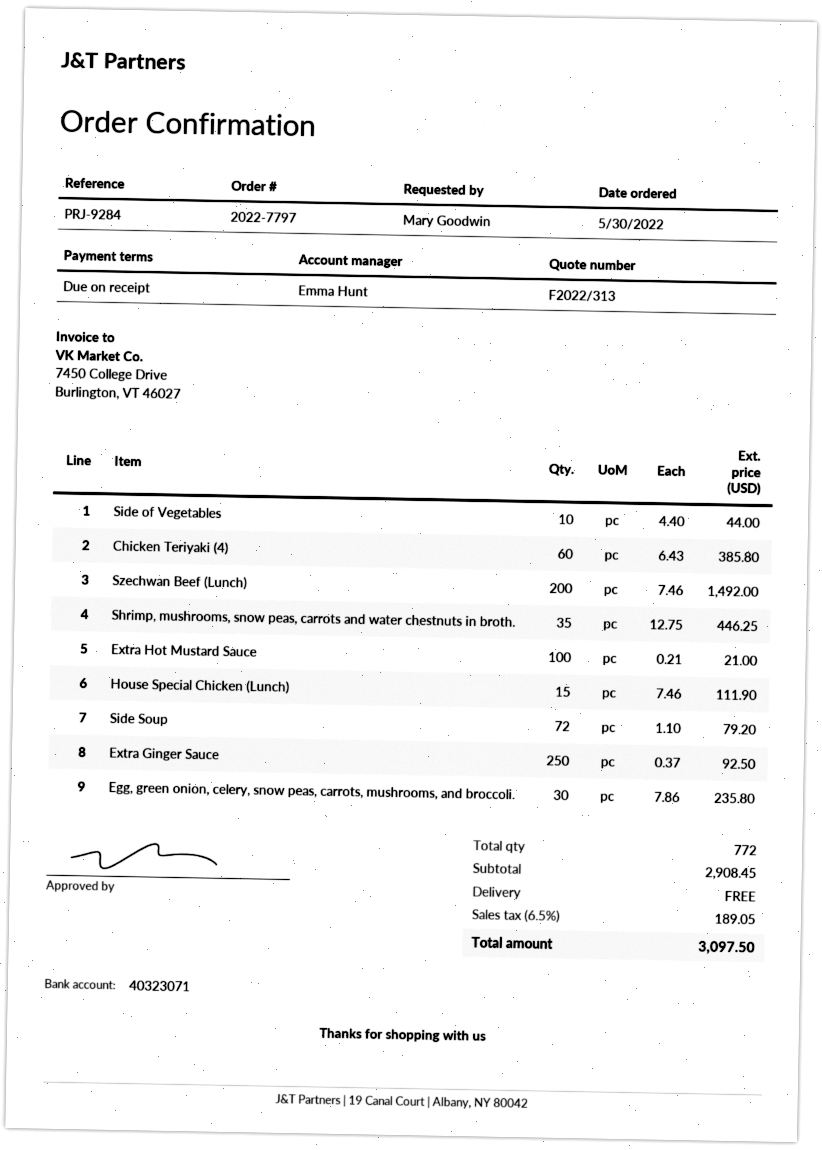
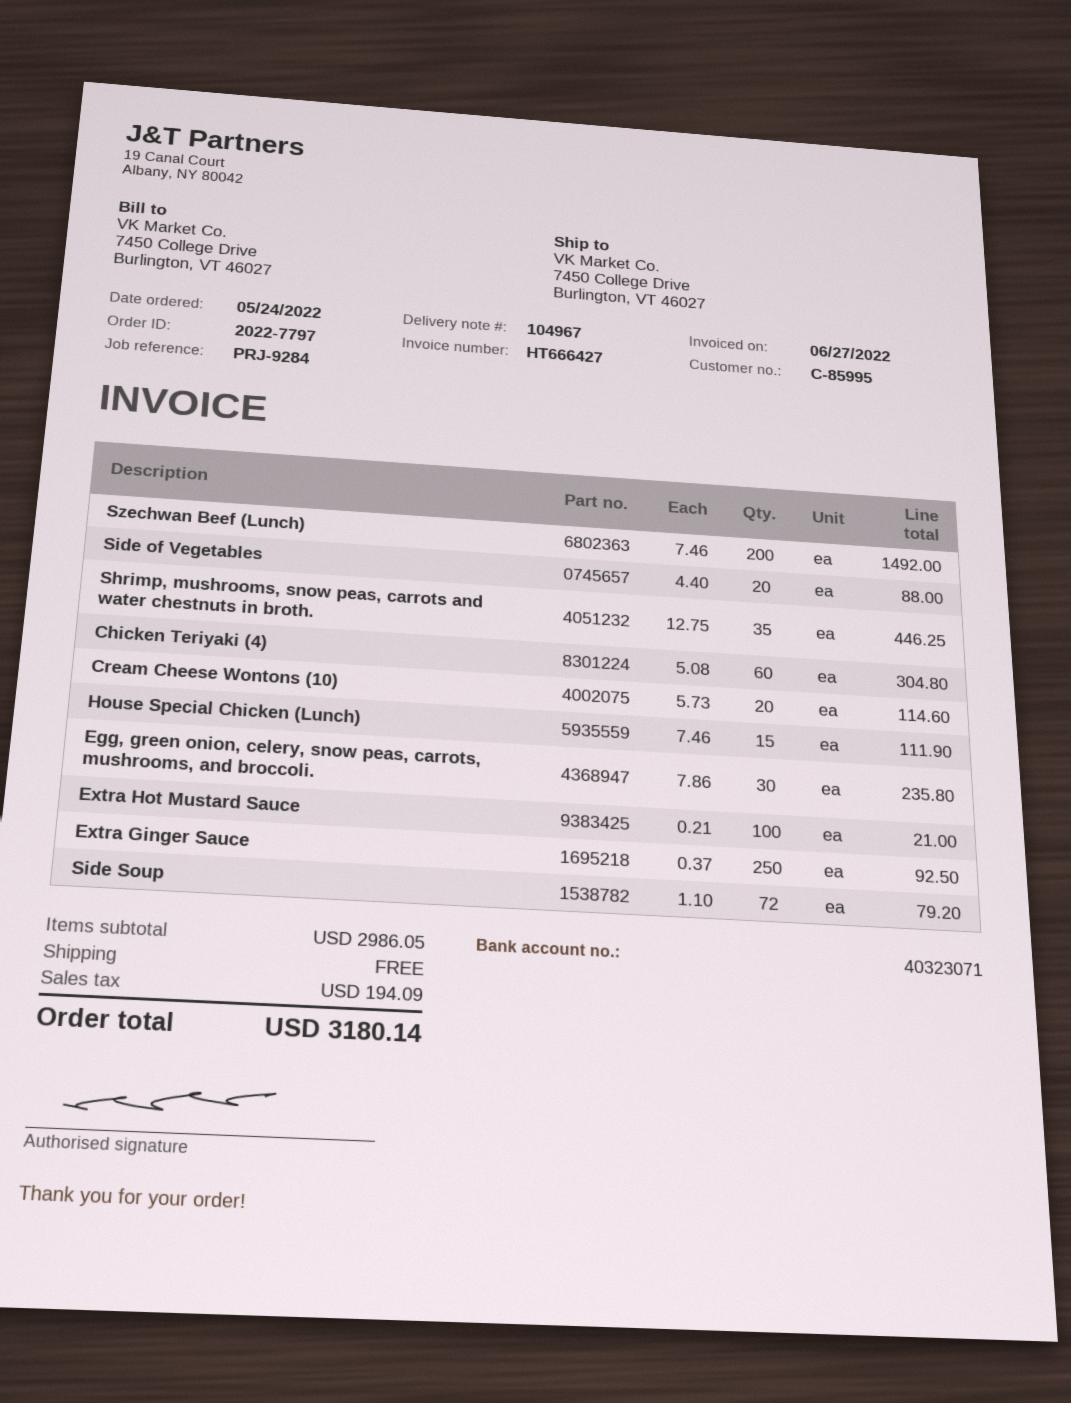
order date: 2022-05-30 -> 2022-05-24
Side of Vegetables: 10 x 4.40 = 44.00 -> 20 x 4.40 = 88.00
Chicken Teriyaki (4): 60 x 6.43 = 385.80 -> 60 x 5.08 = 304.80
Cream Cheese Wontons (10): none -> 20 x 5.73 = 114.60
subtotal: 2908.45 -> 2986.05
tax: 189.05 -> 194.09
total: 3097.50 -> 3180.14

